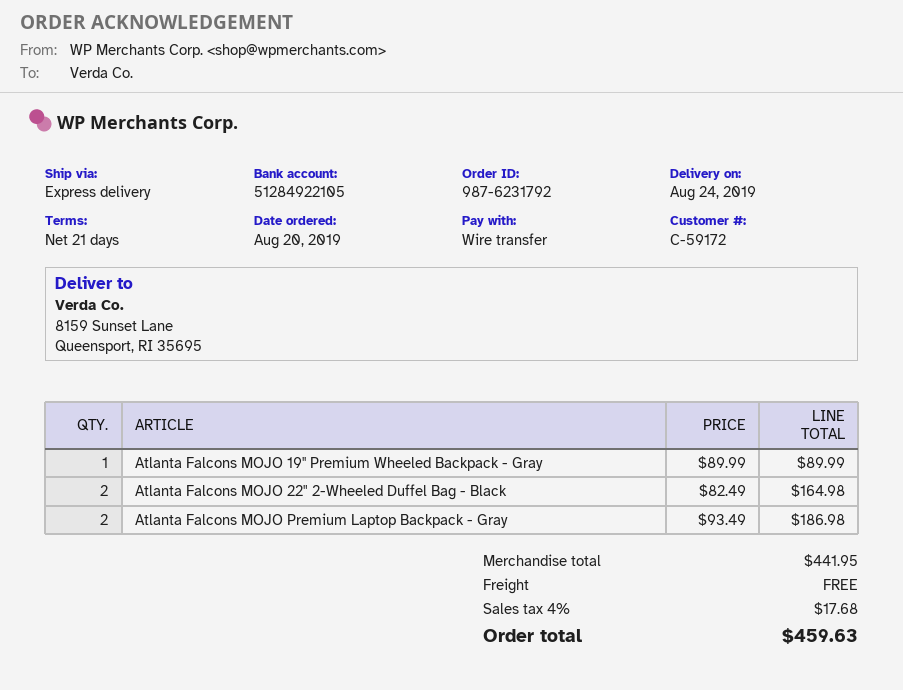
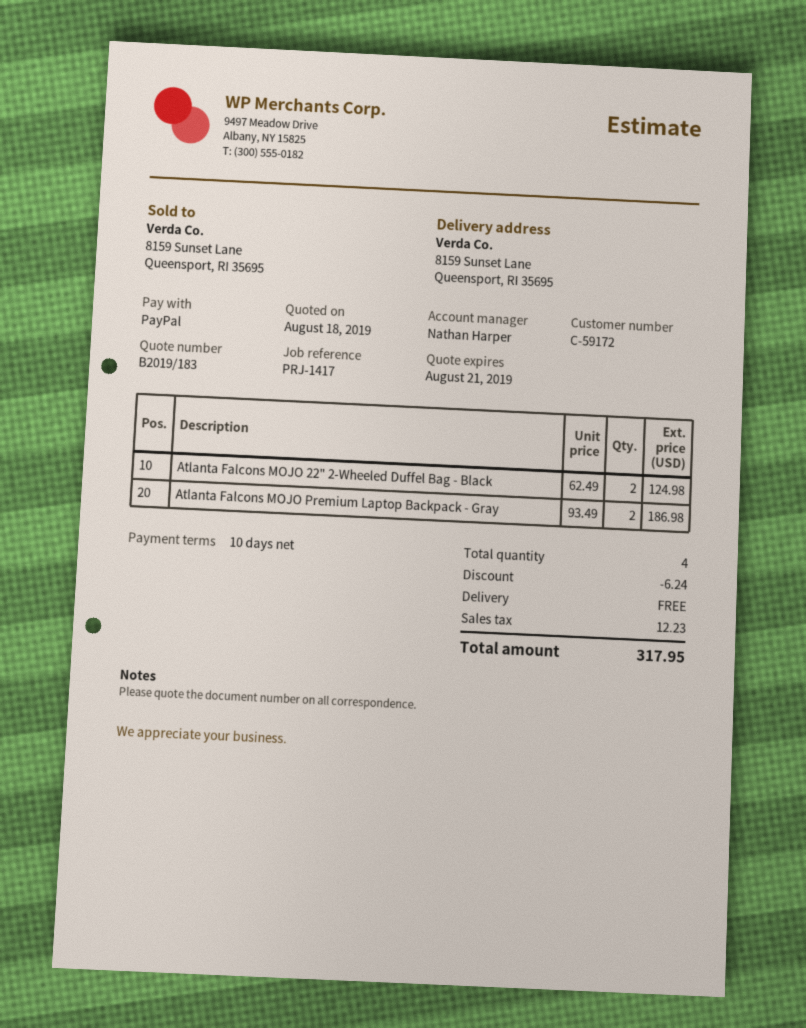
payment terms: 21 days -> 10 days
payment method: bank transfer -> PayPal
Atlanta Falcons MOJO 19'' Premium Wheeled Backpack - Gray: 1 x 89.99 = 89.99 -> none
Atlanta Falcons MOJO 22" 2-Wheeled Duffel Bag - Black: 2 x 82.49 = 164.98 -> 2 x 62.49 = 124.98
discount: none -> 6.24
tax: 17.68 -> 12.23
total: 459.63 -> 317.95

